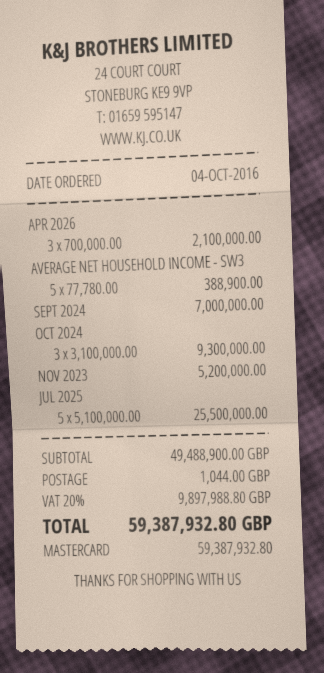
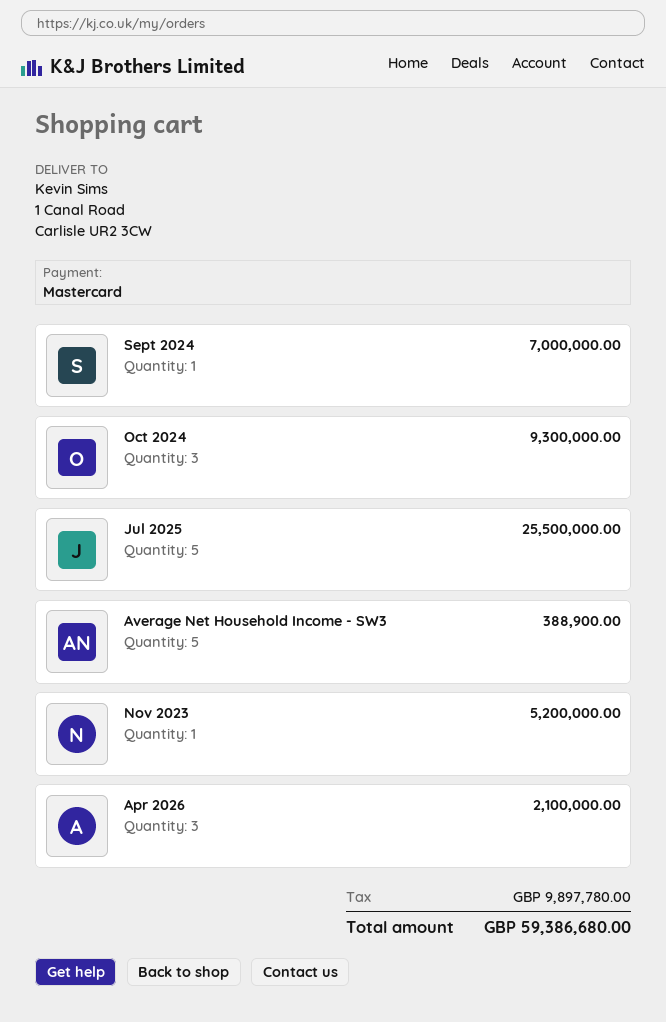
shipping: 1044.00 -> none
tax: 9897988.80 -> 9897780.00
total: 59387932.80 -> 59386680.00

